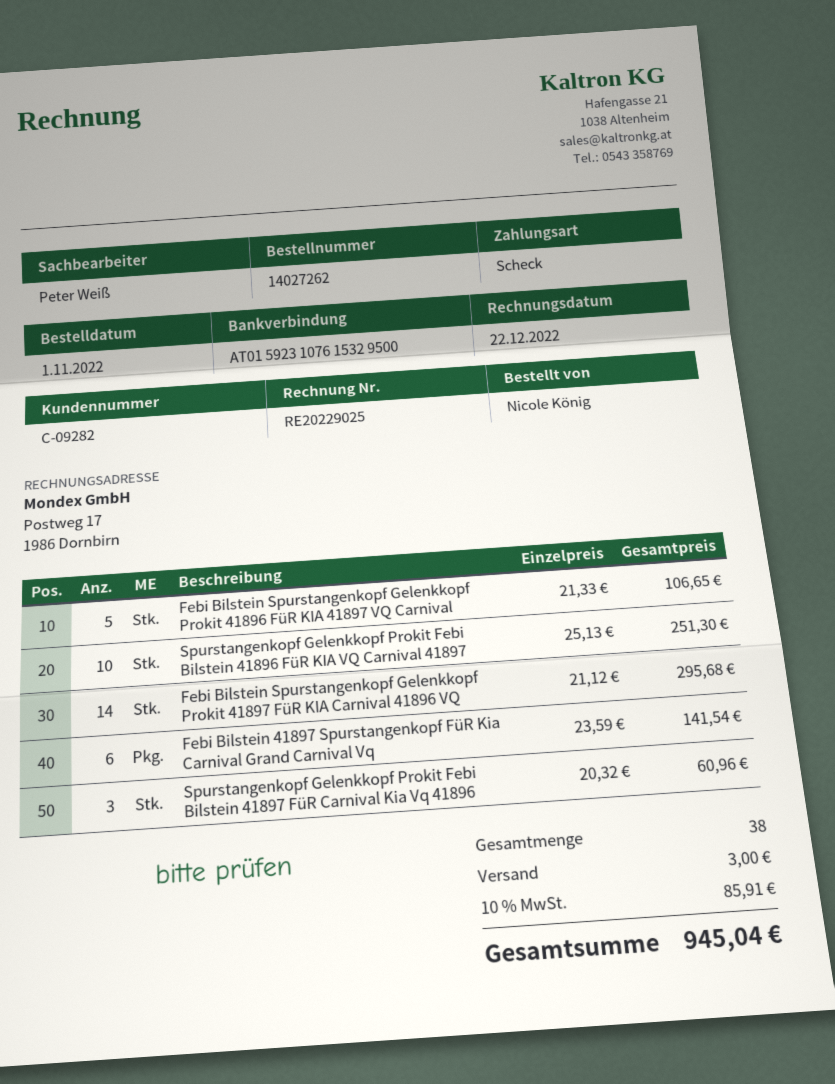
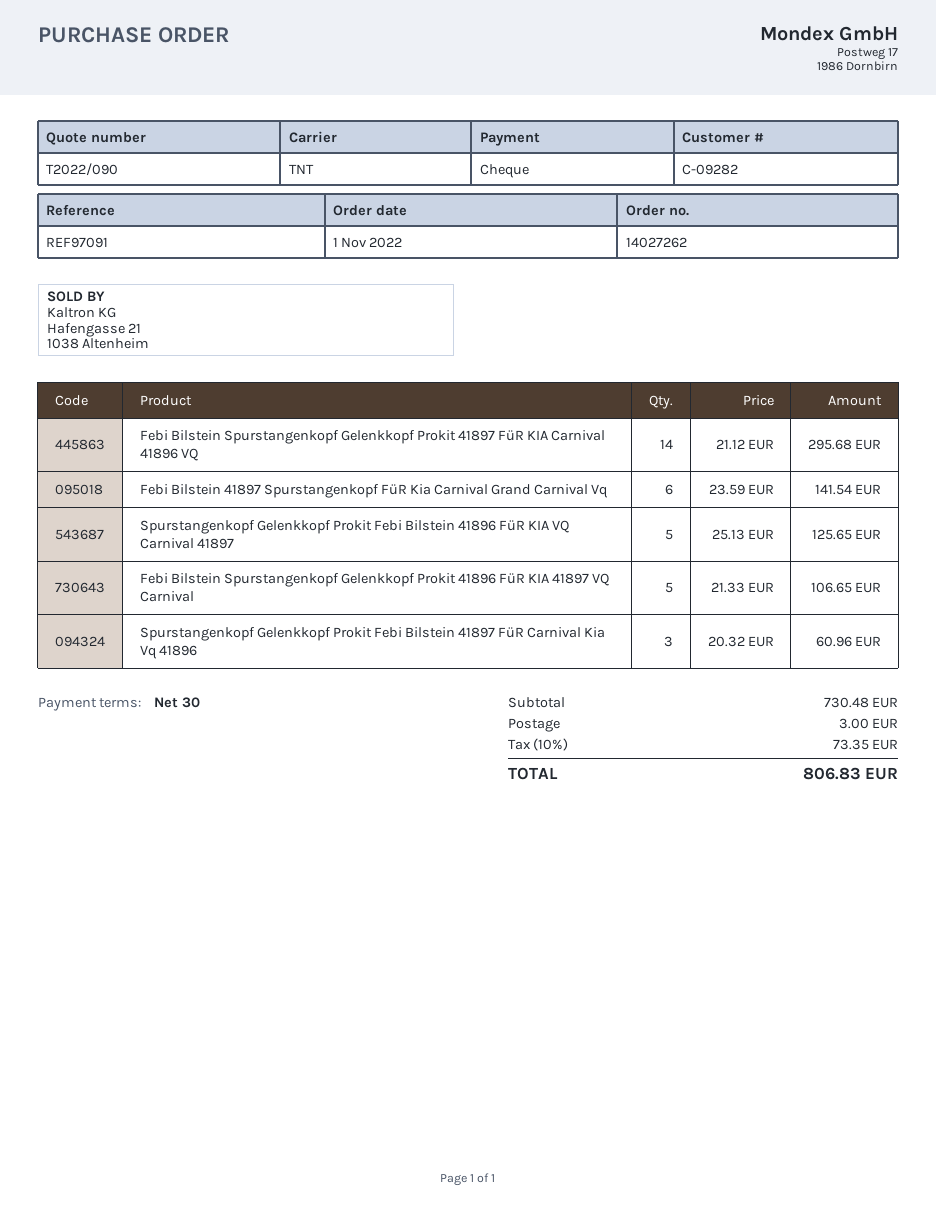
Spurstangenkopf Gelenkkopf Prokit Febi Bilstein 41896 FüR KIA VQ Carnival 41897: 10 x 25.13 = 251.30 -> 5 x 25.13 = 125.65
tax: 10% = 85.91 -> 10% = 73.35
total: 945.04 -> 806.83

